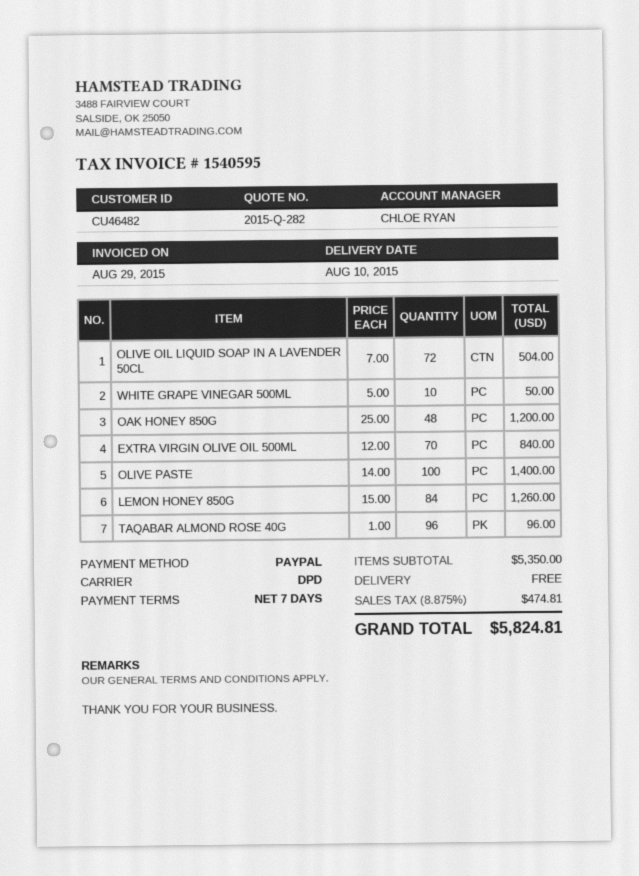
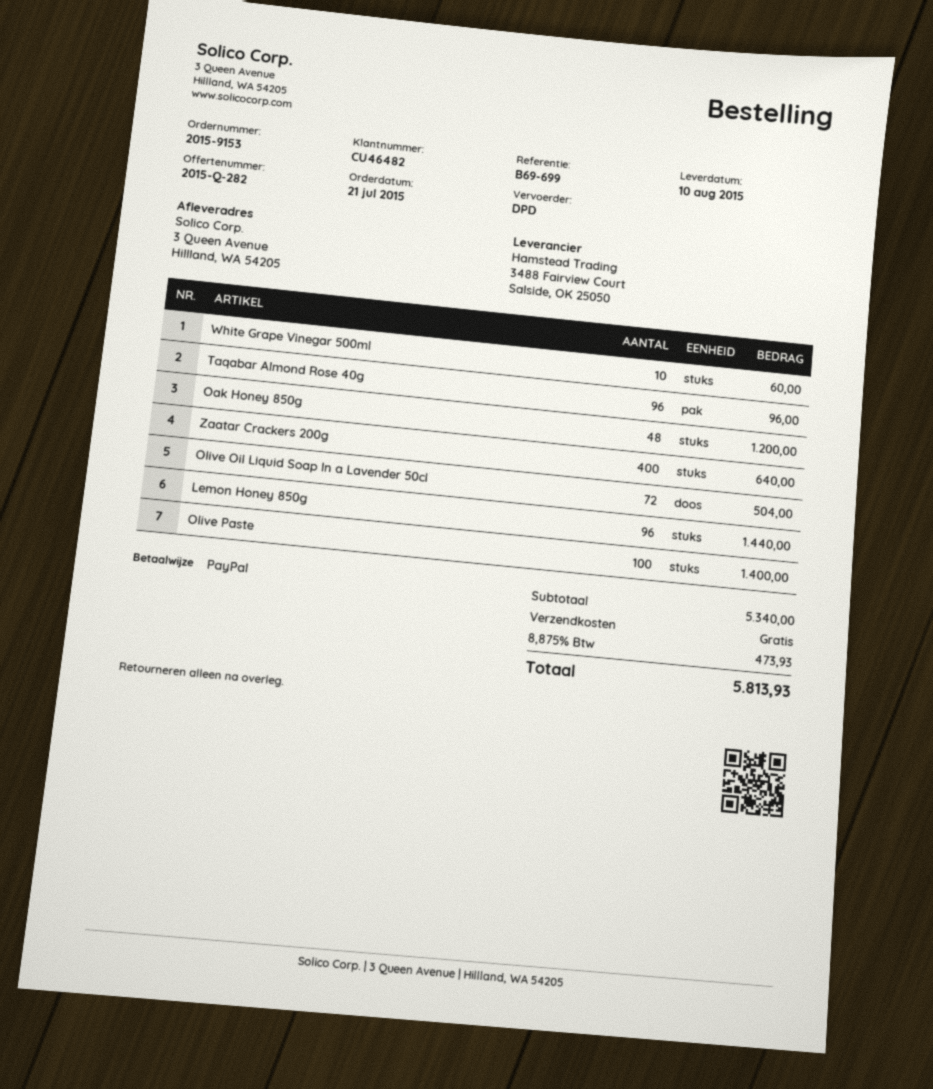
WHITE GRAPE VINEGAR 500ML: 10 for 50.00 -> 10 for 60.00
EXTRA VIRGIN OLIVE OIL 500ML: 70 for 840.00 -> none
LEMON HONEY 850G: 84 for 1260.00 -> 96 for 1440.00
Zaatar Crackers 200g: none -> 400 for 640.00
subtotal: 5350.00 -> 5340.00
tax: 8.875% = 474.81 -> 8.875% = 473.93
total: 5824.81 -> 5813.93

